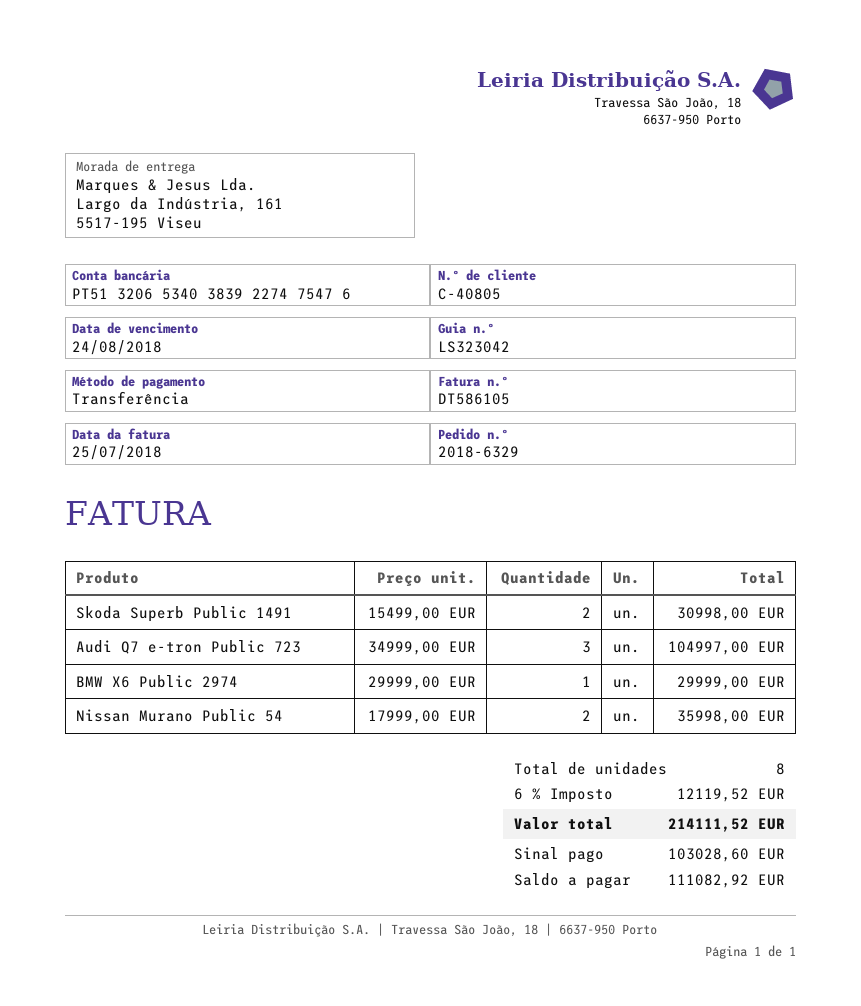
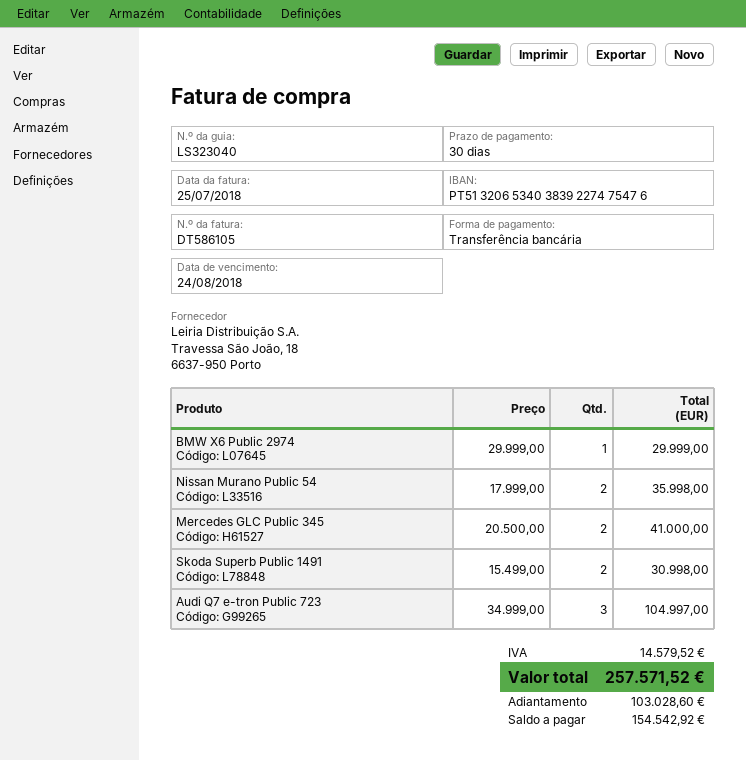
delivery note number: LS323042 -> LS323040
Mercedes GLC Public 345: none -> 2 x 20500.00 = 41000.00
tax: 12119.52 -> 14579.52
total: 214111.52 -> 257571.52
balance: 111082.92 -> 154542.92

